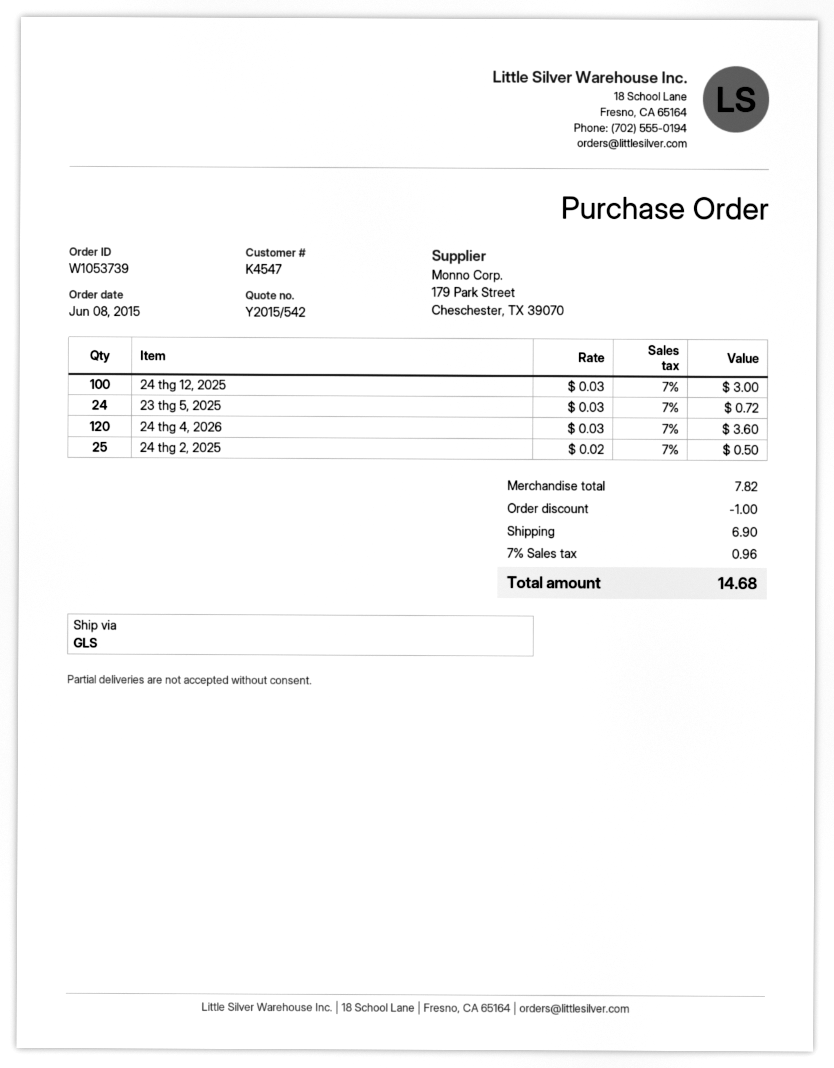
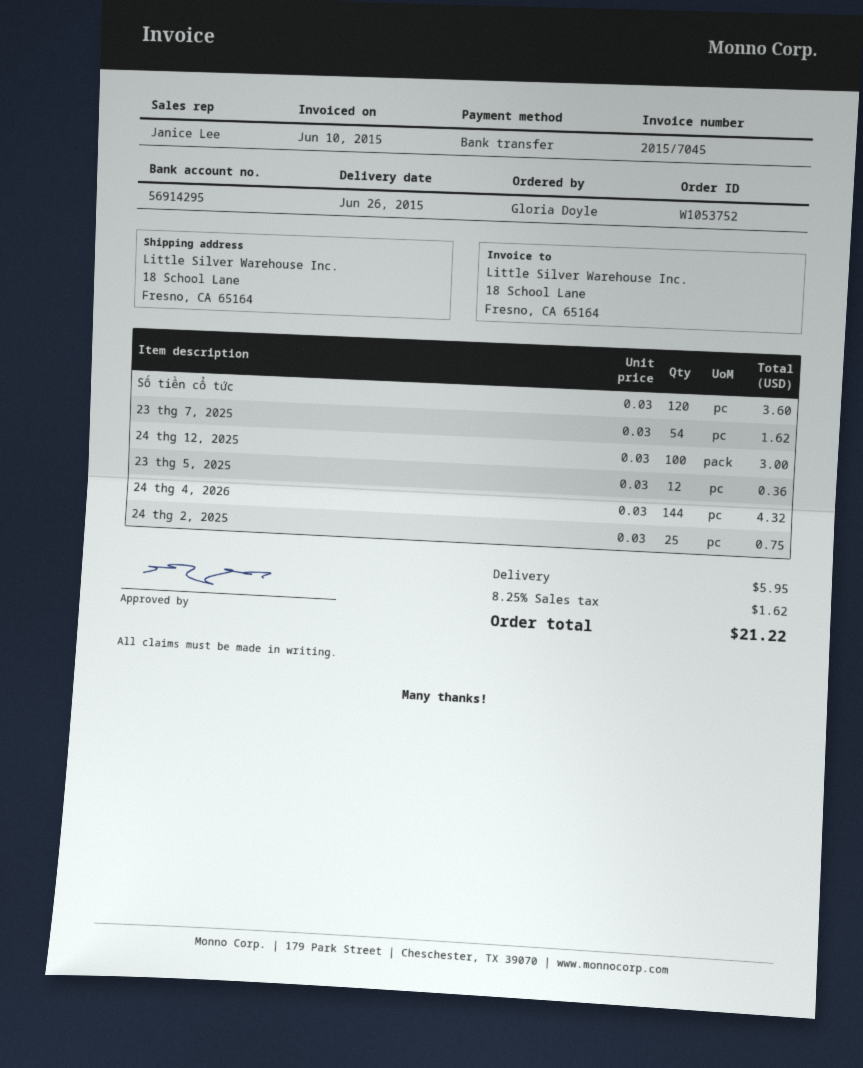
order number: W1053739 -> W1053752
23 thg 5, 2025: 24 x 0.03 = 0.72 -> 12 x 0.03 = 0.36
24 thg 4, 2026: 120 x 0.03 = 3.60 -> 144 x 0.03 = 4.32
24 thg 2, 2025: 25 x 0.02 = 0.50 -> 25 x 0.03 = 0.75
Số tiền cổ tức: none -> 120 x 0.03 = 3.60
23 thg 7, 2025: none -> 54 x 0.03 = 1.62
discount: 1.00 -> none
shipping: 6.90 -> 5.95
tax: 7% = 0.96 -> 8.25% = 1.62
total: 14.68 -> 21.22

